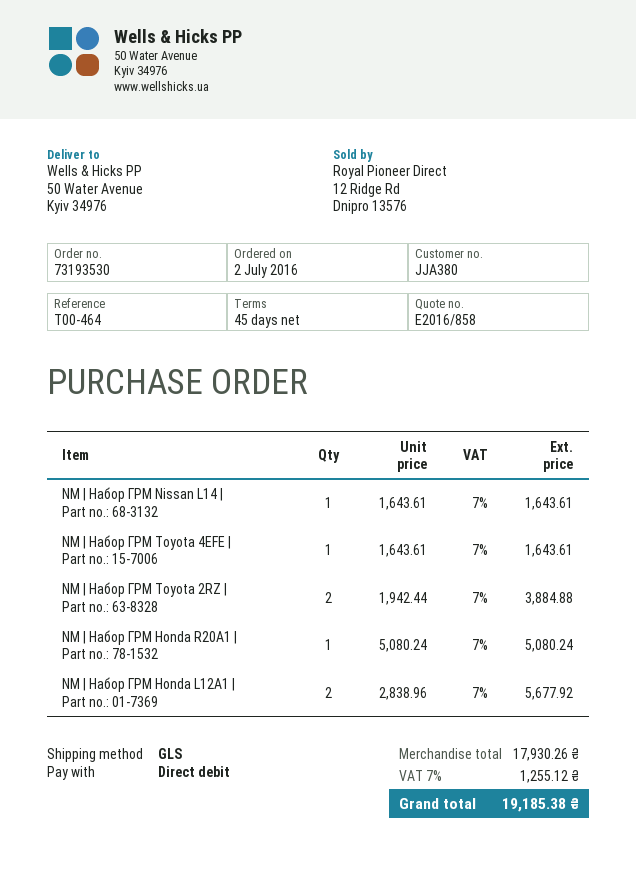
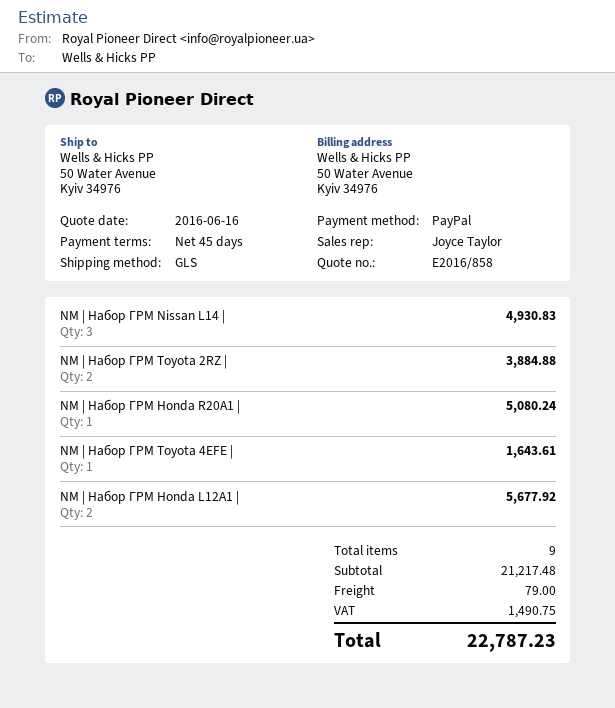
payment method: direct debit -> PayPal
NM | Набор ГРМ Nissan L14 |: 1 for 1643.61 -> 3 for 4930.83
subtotal: 17930.26 -> 21217.48
shipping: none -> 79.00
tax: 1255.12 -> 1490.75
total: 19185.38 -> 22787.23

